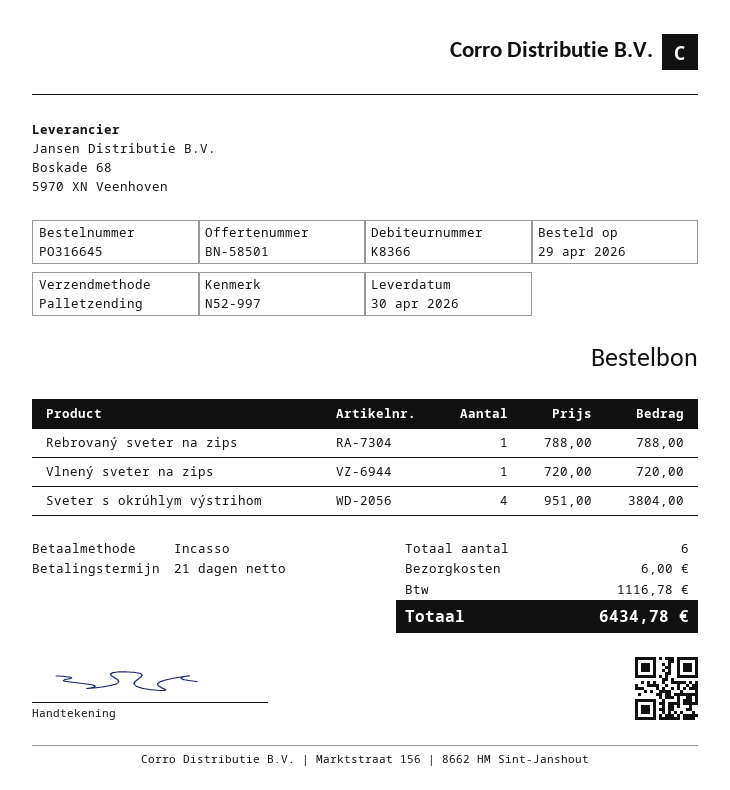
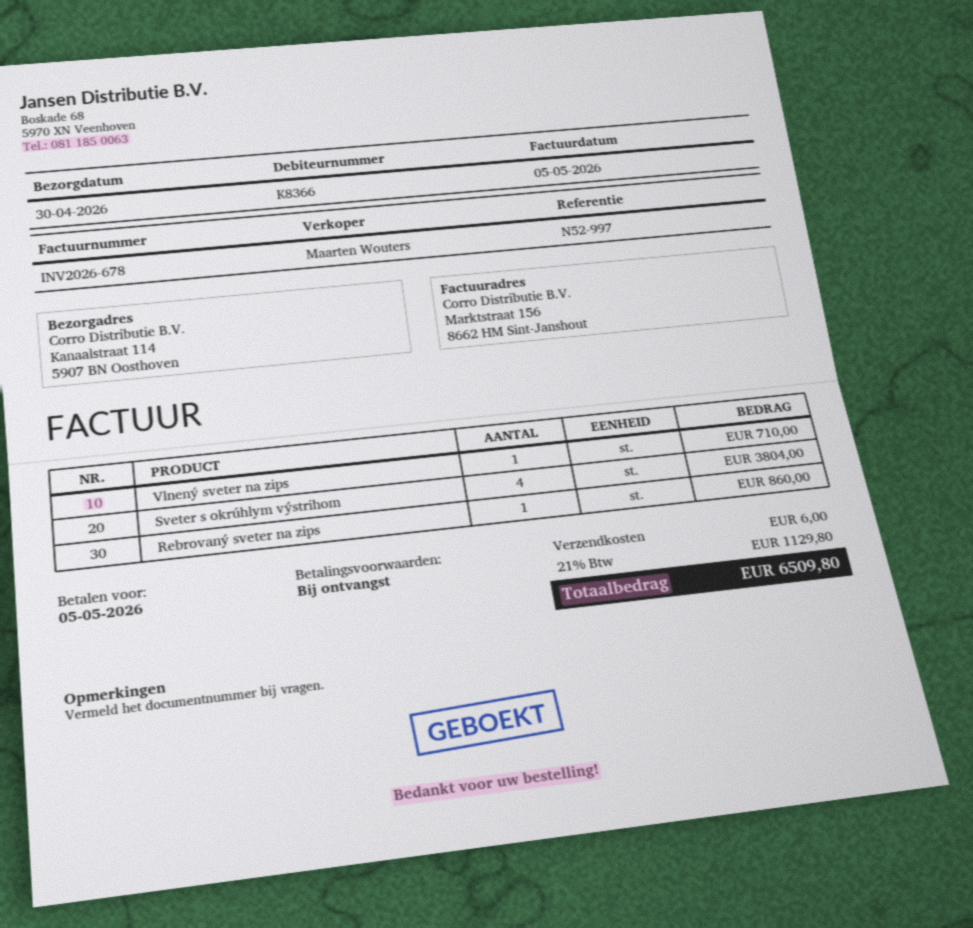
payment terms: 21 days -> on receipt
Rebrovaný sveter na zips: 1 for 788.00 -> 1 for 860.00
Vlnený sveter na zips: 1 for 720.00 -> 1 for 710.00
tax: 1116.78 -> 1129.80
total: 6434.78 -> 6509.80

